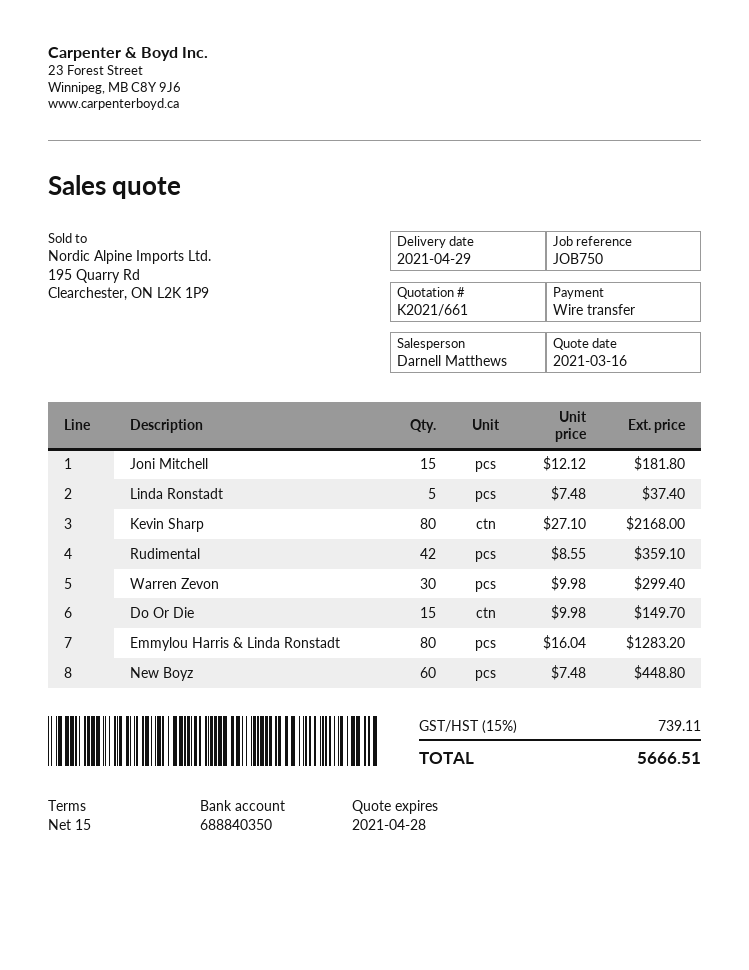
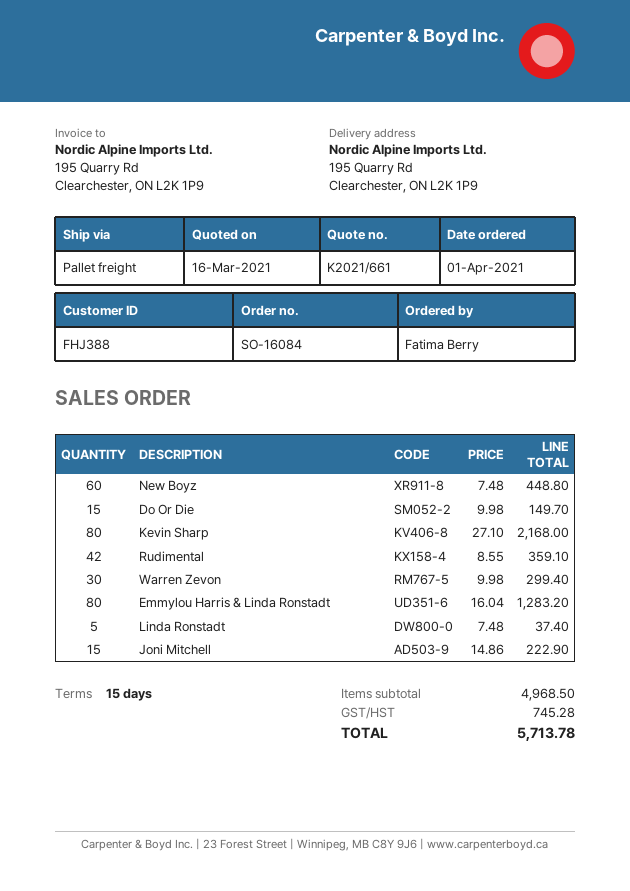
Joni Mitchell: 15 x 12.12 = 181.80 -> 15 x 14.86 = 222.90
tax: 739.11 -> 745.28
total: 5666.51 -> 5713.78

